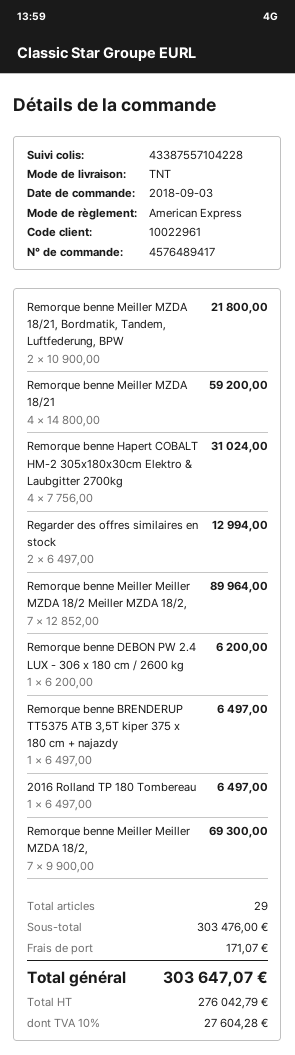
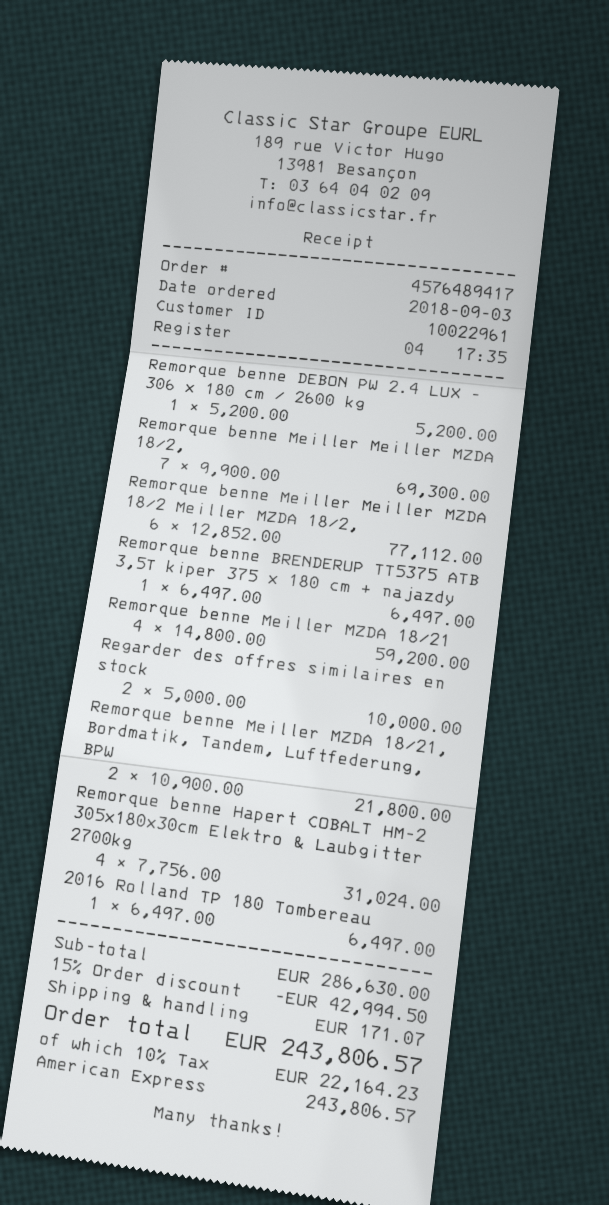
Regarder des offres similaires en stock: 2 x 6497.00 = 12994.00 -> 2 x 5000.00 = 10000.00
Remorque benne Meiller Meiller MZDA 18/2 Meiller MZDA 18/2,: 7 x 12852.00 = 89964.00 -> 6 x 12852.00 = 77112.00
Remorque benne DEBON PW 2.4 LUX - 306 x 180 cm / 2600 kg: 1 x 6200.00 = 6200.00 -> 1 x 5200.00 = 5200.00
subtotal: 303476.00 -> 286630.00
discount: none -> 15% = 42994.50
tax: 10% = 27604.28 -> 10% = 22164.23
total: 303647.07 -> 243806.57

